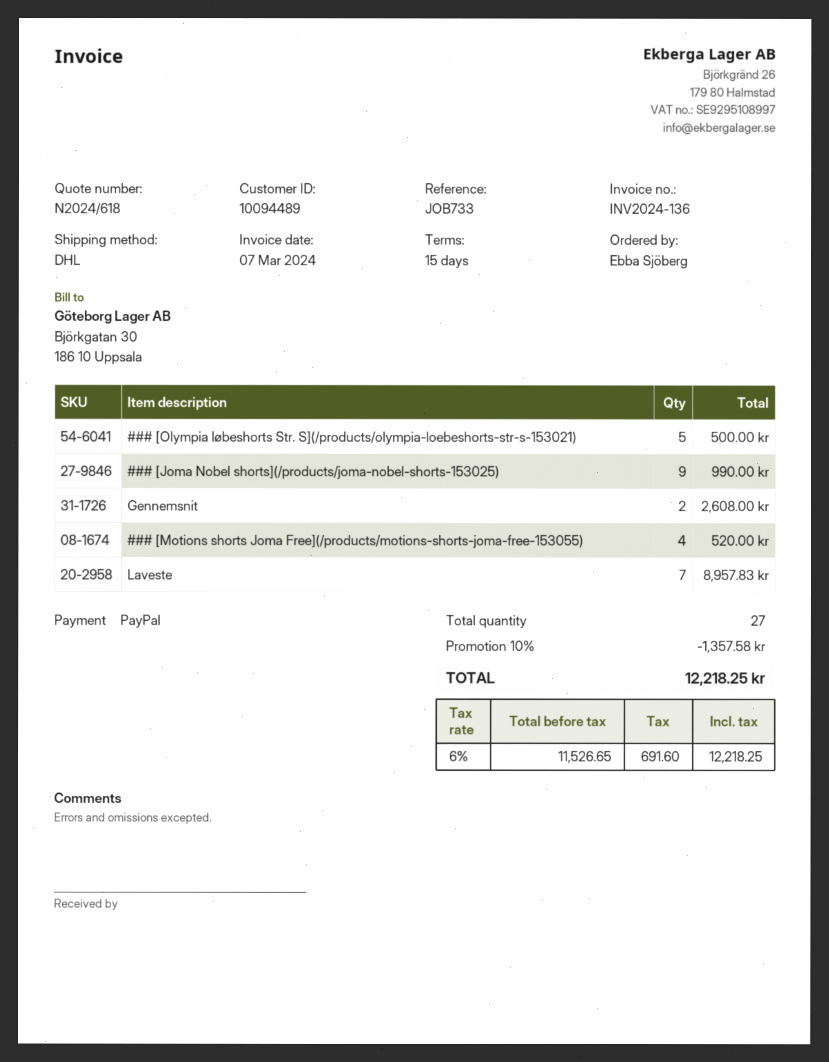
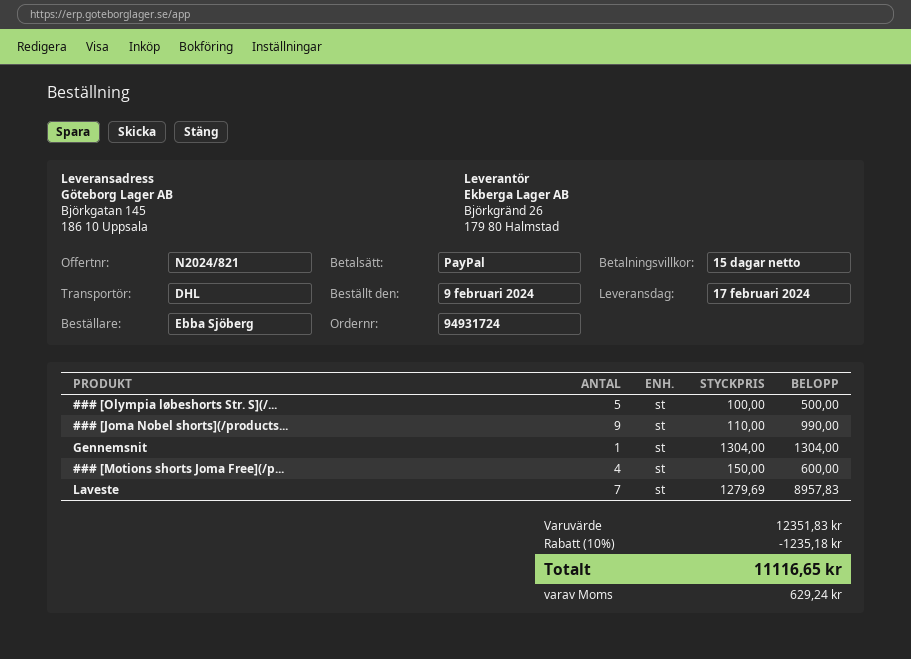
quote number: N2024/618 -> N2024/821
Gennemsnit: 2 for 2608.00 -> 1 for 1304.00
### [Motions shorts Joma Free](/products/motions-shorts-joma-free-153055): 4 for 520.00 -> 4 for 600.00
discount: 10% = 1357.58 -> 10% = 1235.18
tax: 691.60 -> 629.24
total: 12218.25 -> 11116.65

